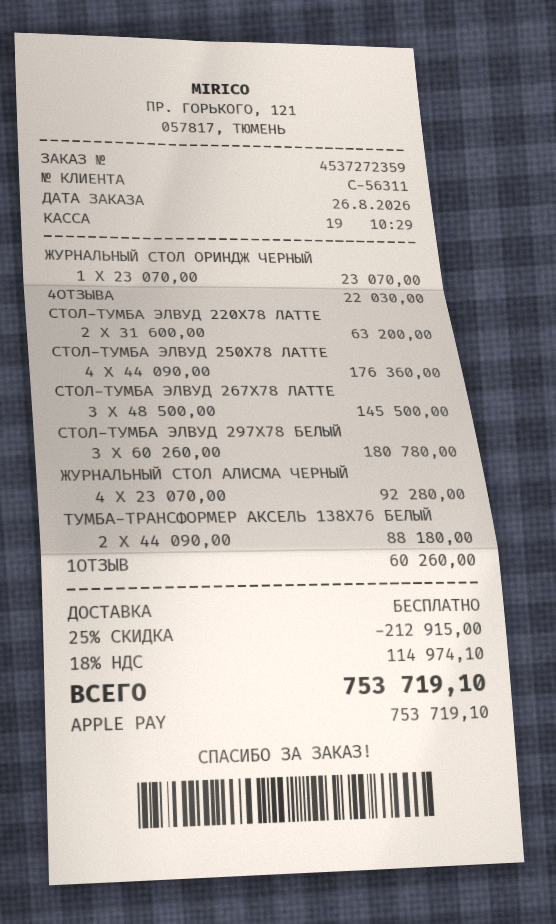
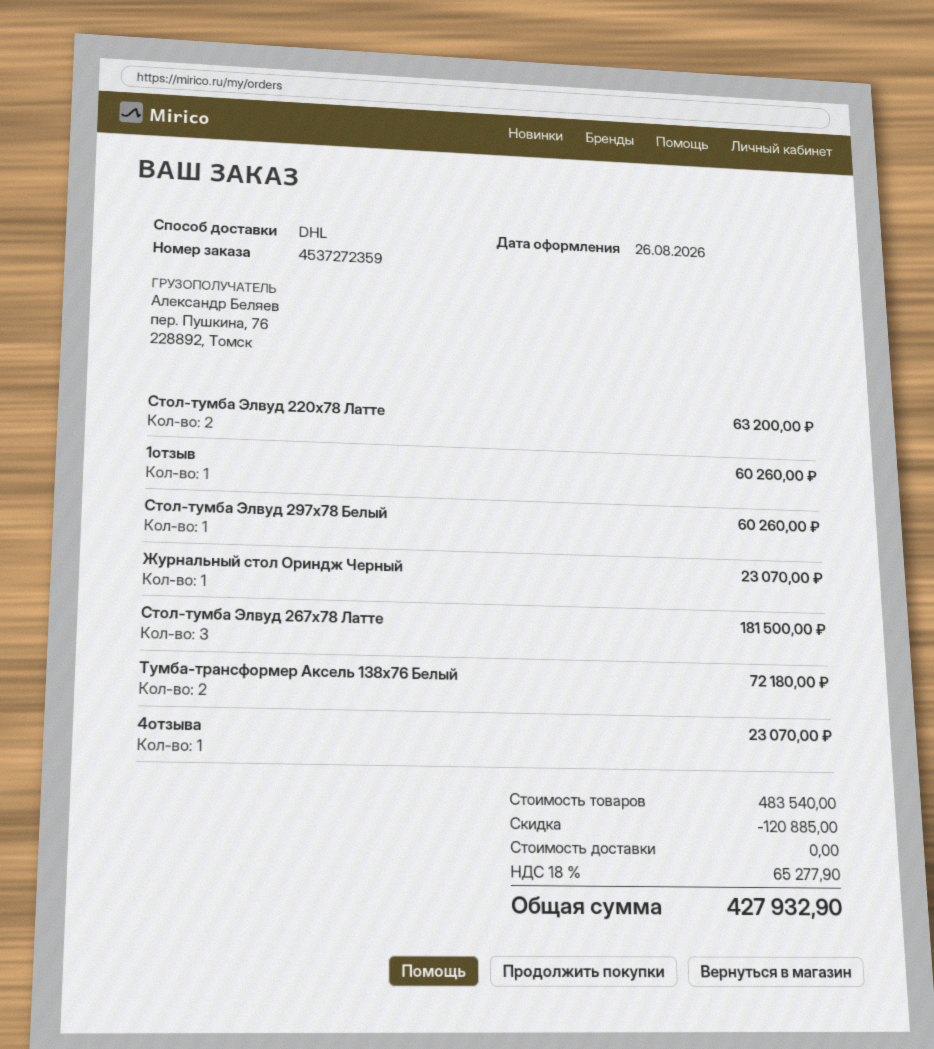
4ОТЗЫВА: 1 for 22030.00 -> 1 for 23070.00
СТОЛ-ТУМБА ЭЛВУД 250X78 ЛАТТЕ: 4 for 176360.00 -> none
СТОЛ-ТУМБА ЭЛВУД 267X78 ЛАТТЕ: 3 for 145500.00 -> 3 for 181500.00
СТОЛ-ТУМБА ЭЛВУД 297X78 БЕЛЫЙ: 3 for 180780.00 -> 1 for 60260.00
ЖУРНАЛЬНЫЙ СТОЛ АЛИСМА ЧЕРНЫЙ: 4 for 92280.00 -> none
ТУМБА-ТРАНСФОРМЕР АКСЕЛЬ 138X76 БЕЛЫЙ: 2 for 88180.00 -> 2 for 72180.00
discount: 212915.00 -> 120885.00
tax: 18% = 114974.10 -> 18% = 65277.90
total: 753719.10 -> 427932.90

